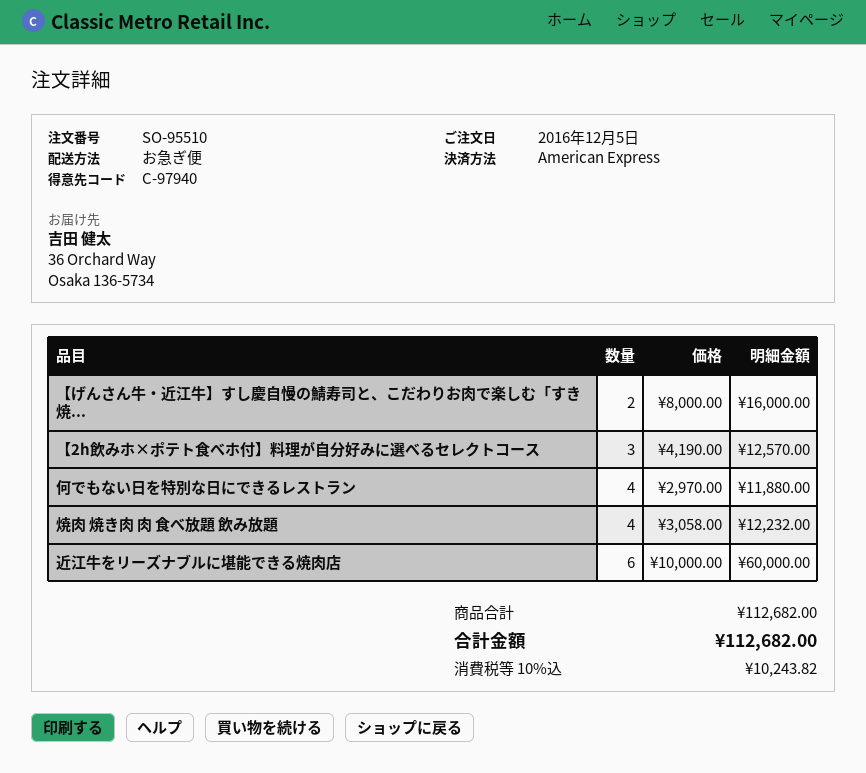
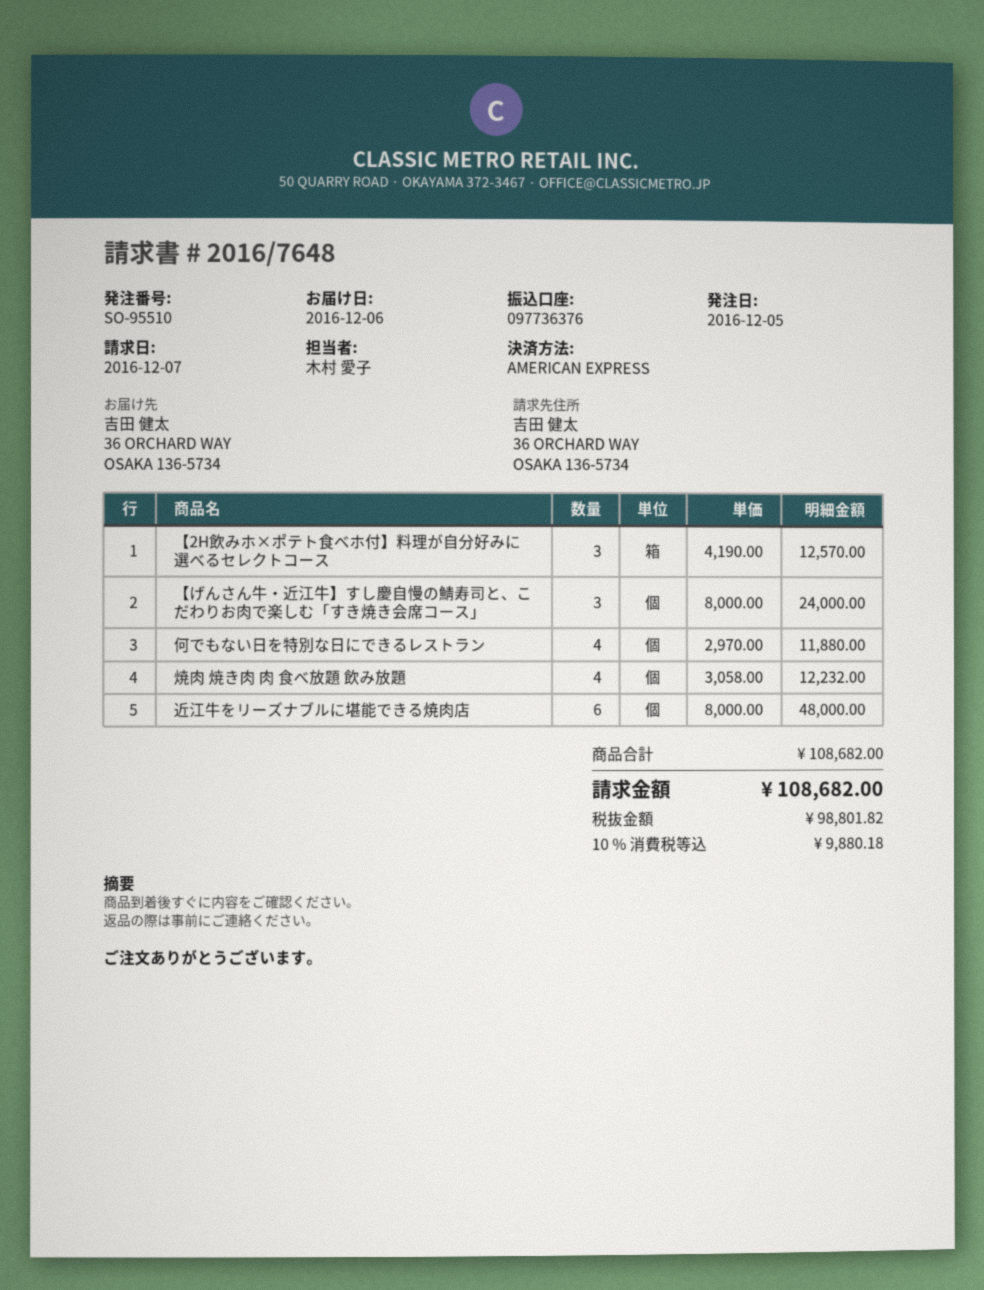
【げんさん牛・近江牛】すし慶自慢の鯖寿司と、こだわりお肉で楽しむ「すき焼...: 2 x 8000.00 = 16000.00 -> 3 x 8000.00 = 24000.00
近江牛をリーズナブルに堪能できる焼肉店: 6 x 10000.00 = 60000.00 -> 6 x 8000.00 = 48000.00
subtotal: 112682.00 -> 108682.00
tax: 10% = 10243.82 -> 10% = 9880.18
total: 112682.00 -> 108682.00

